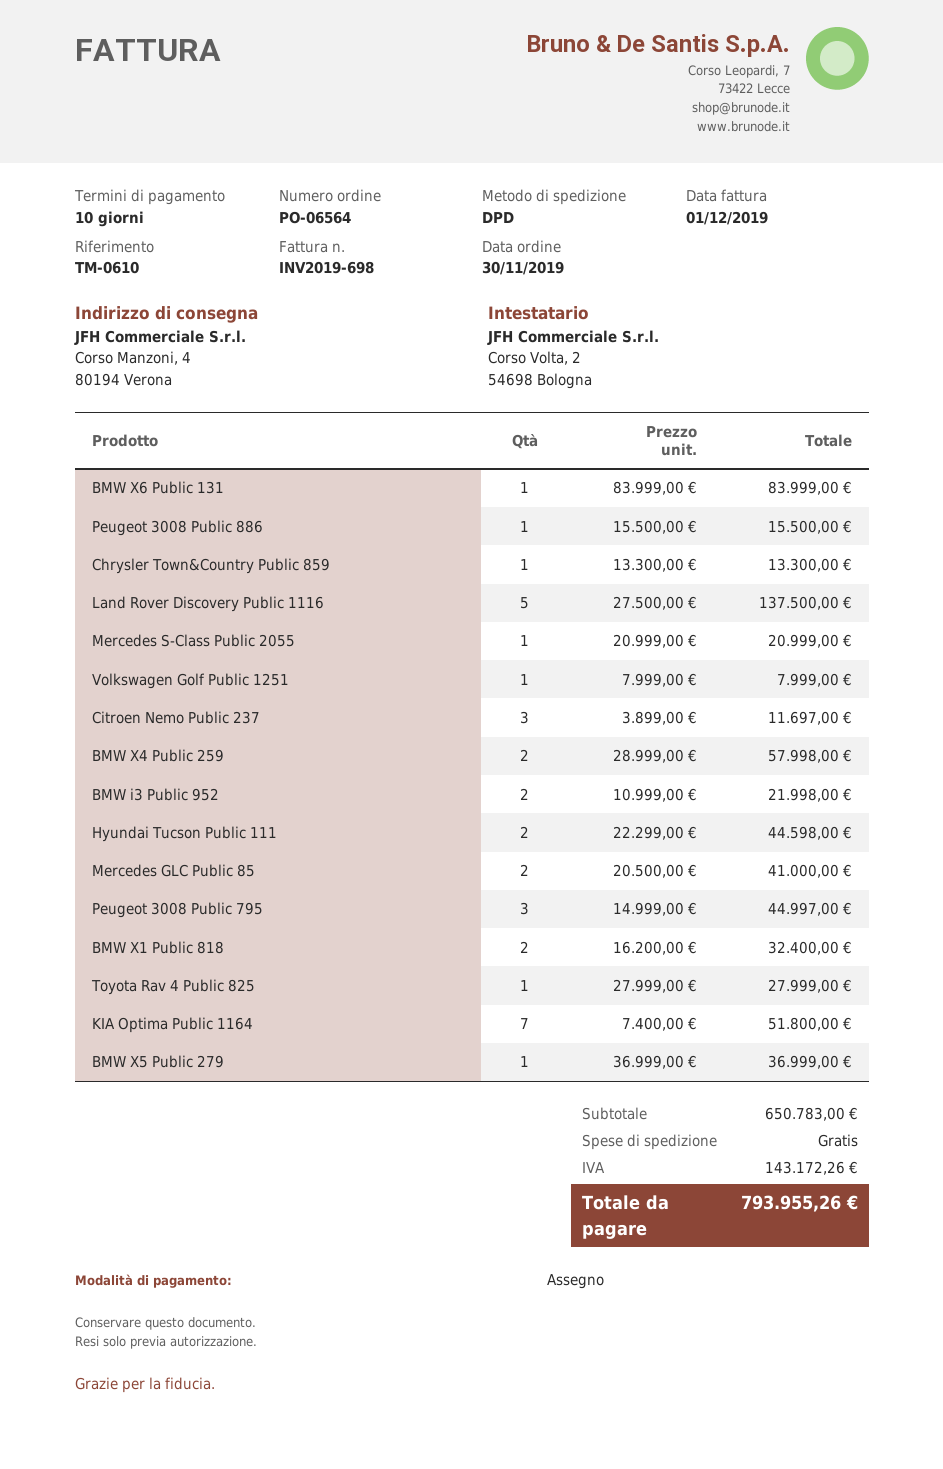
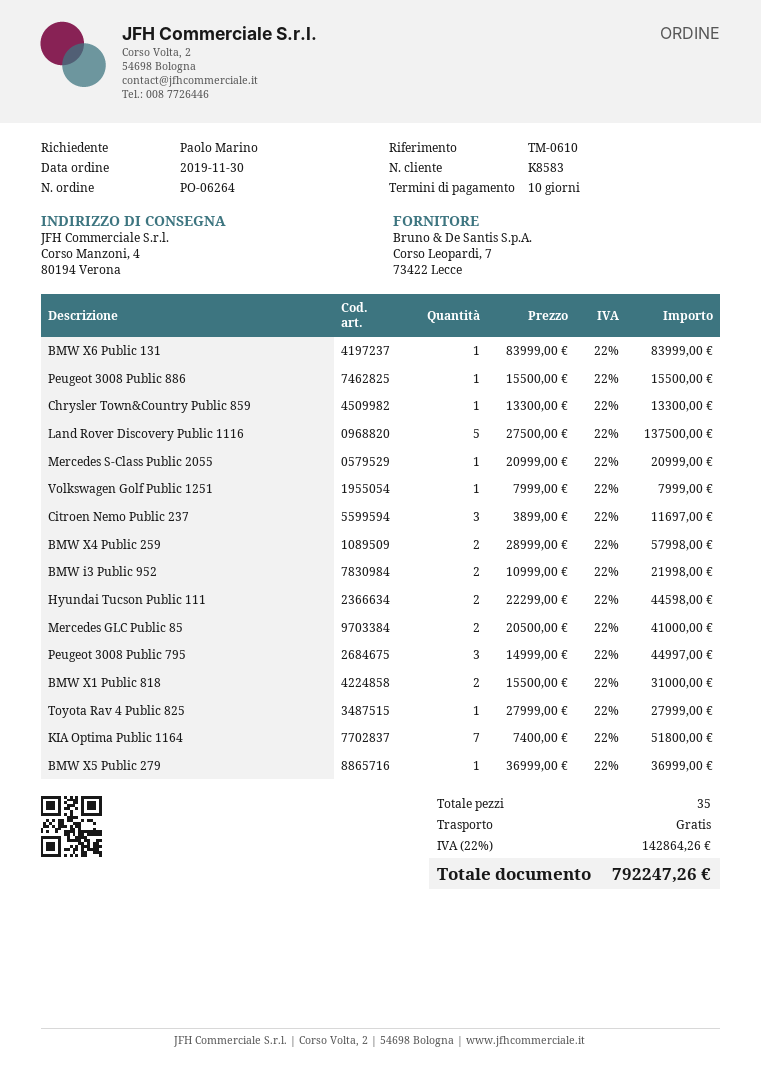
order number: PO-06564 -> PO-06264
BMW X1 Public 818: 2 x 16200.00 = 32400.00 -> 2 x 15500.00 = 31000.00
tax: 143172.26 -> 142864.26
total: 793955.26 -> 792247.26

